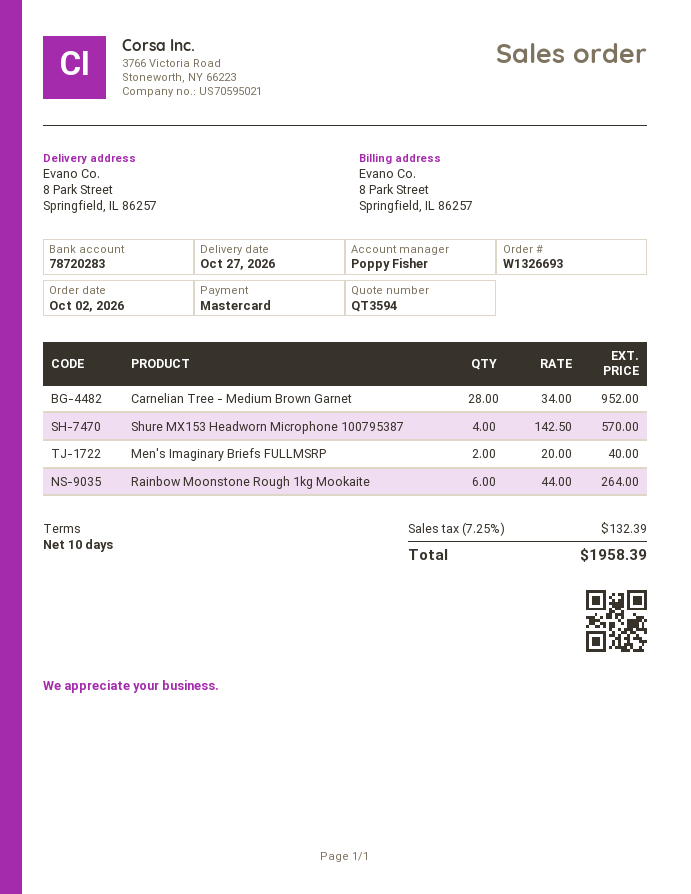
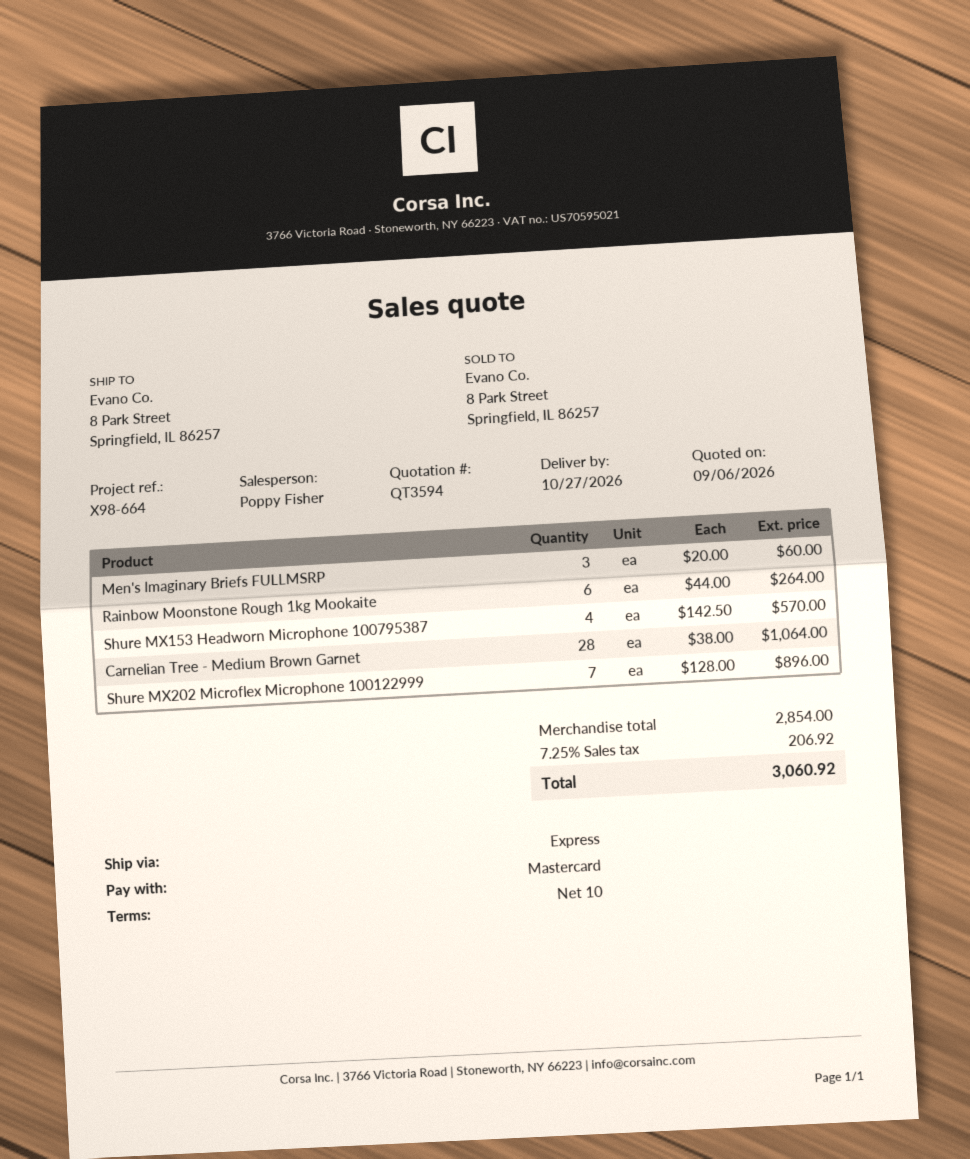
Carnelian Tree - Medium Brown Garnet: 28 x 34.00 = 952.00 -> 28 x 38.00 = 1064.00
Men's Imaginary Briefs FULLMSRP: 2 x 20.00 = 40.00 -> 3 x 20.00 = 60.00
Shure MX202 Microflex Microphone 100122999: none -> 7 x 128.00 = 896.00
tax: 7.25% = 132.39 -> 7.25% = 206.92
total: 1958.39 -> 3060.92

